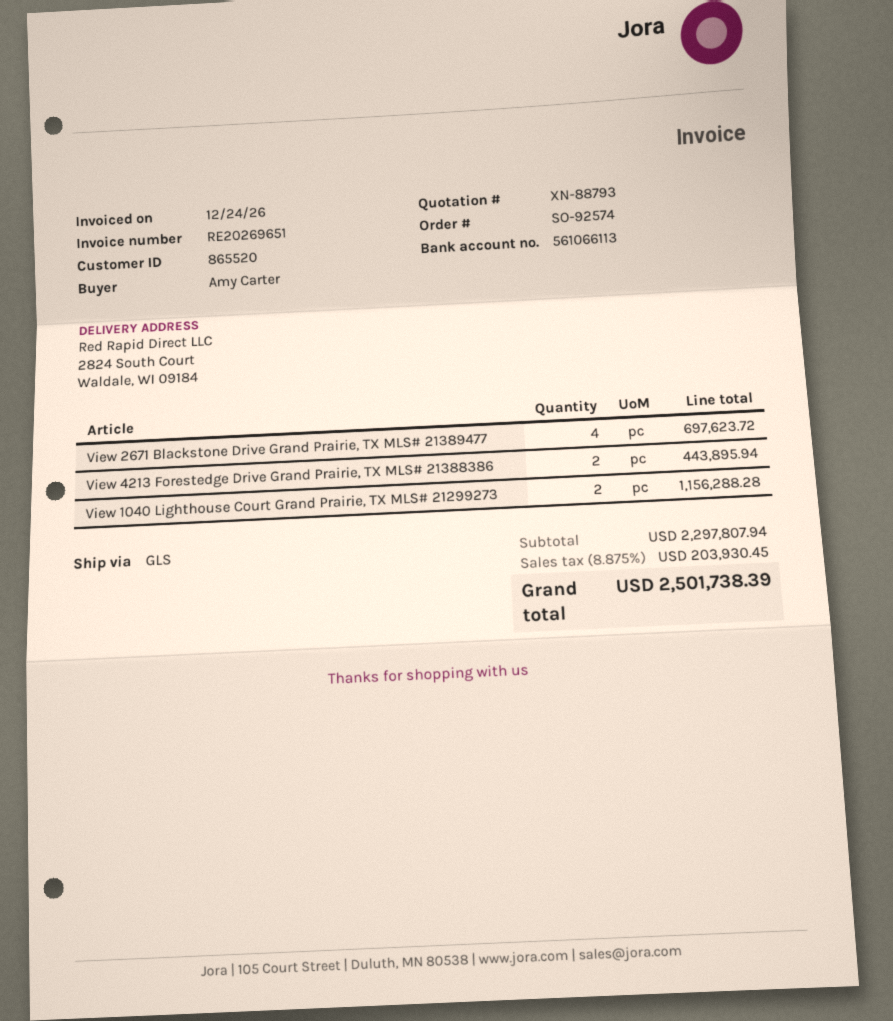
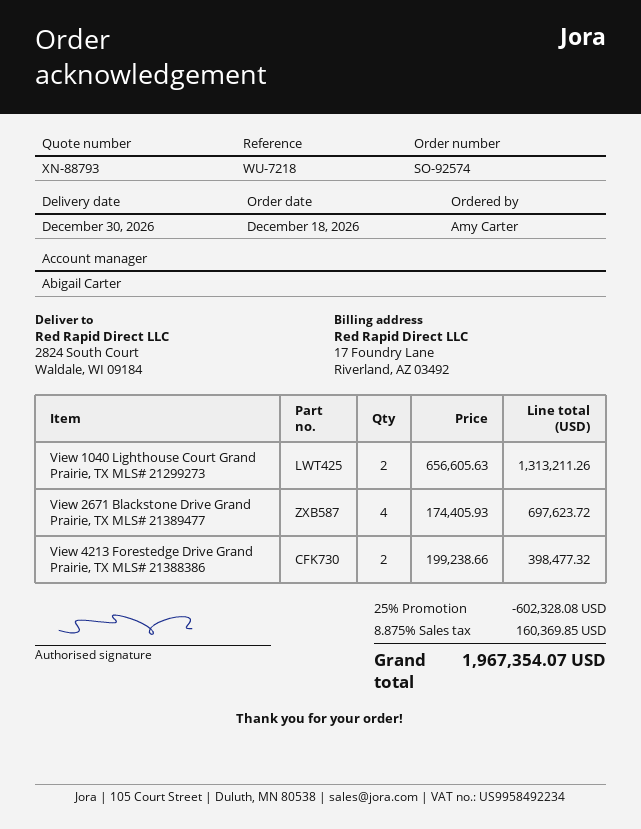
View 4213 Forestedge Drive Grand Prairie, TX MLS# 21388386: 2 for 443895.94 -> 2 for 398477.32
View 1040 Lighthouse Court Grand Prairie, TX MLS# 21299273: 2 for 1156288.28 -> 2 for 1313211.26
discount: none -> 25% = 602328.08
tax: 8.875% = 203930.45 -> 8.875% = 160369.85
total: 2501738.39 -> 1967354.07

